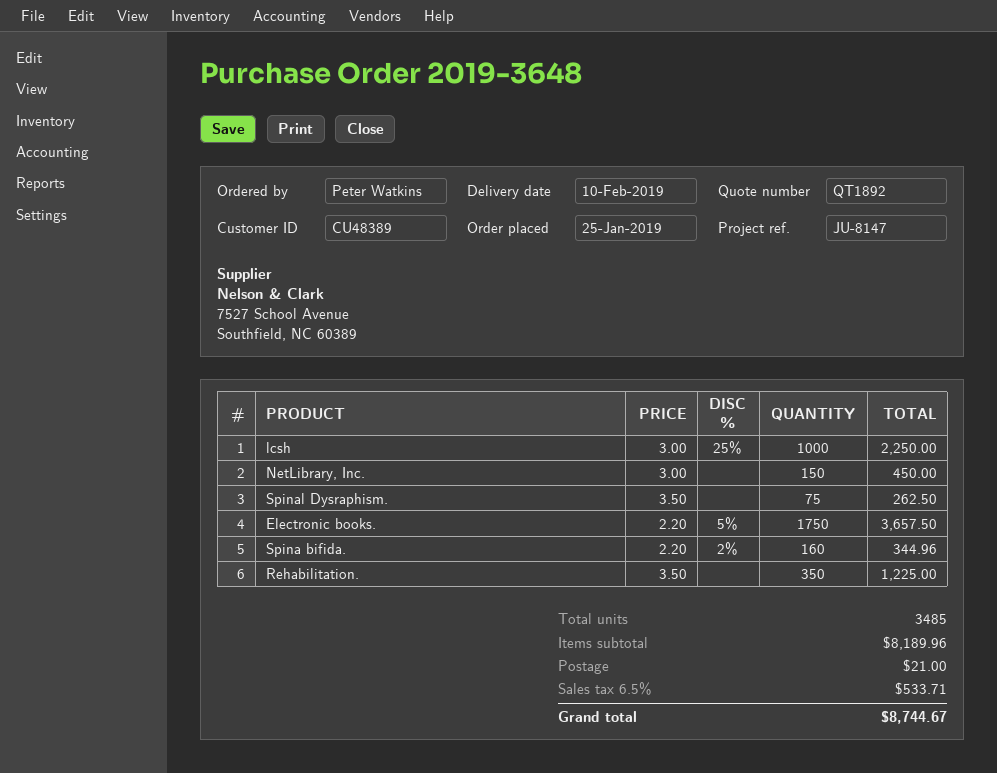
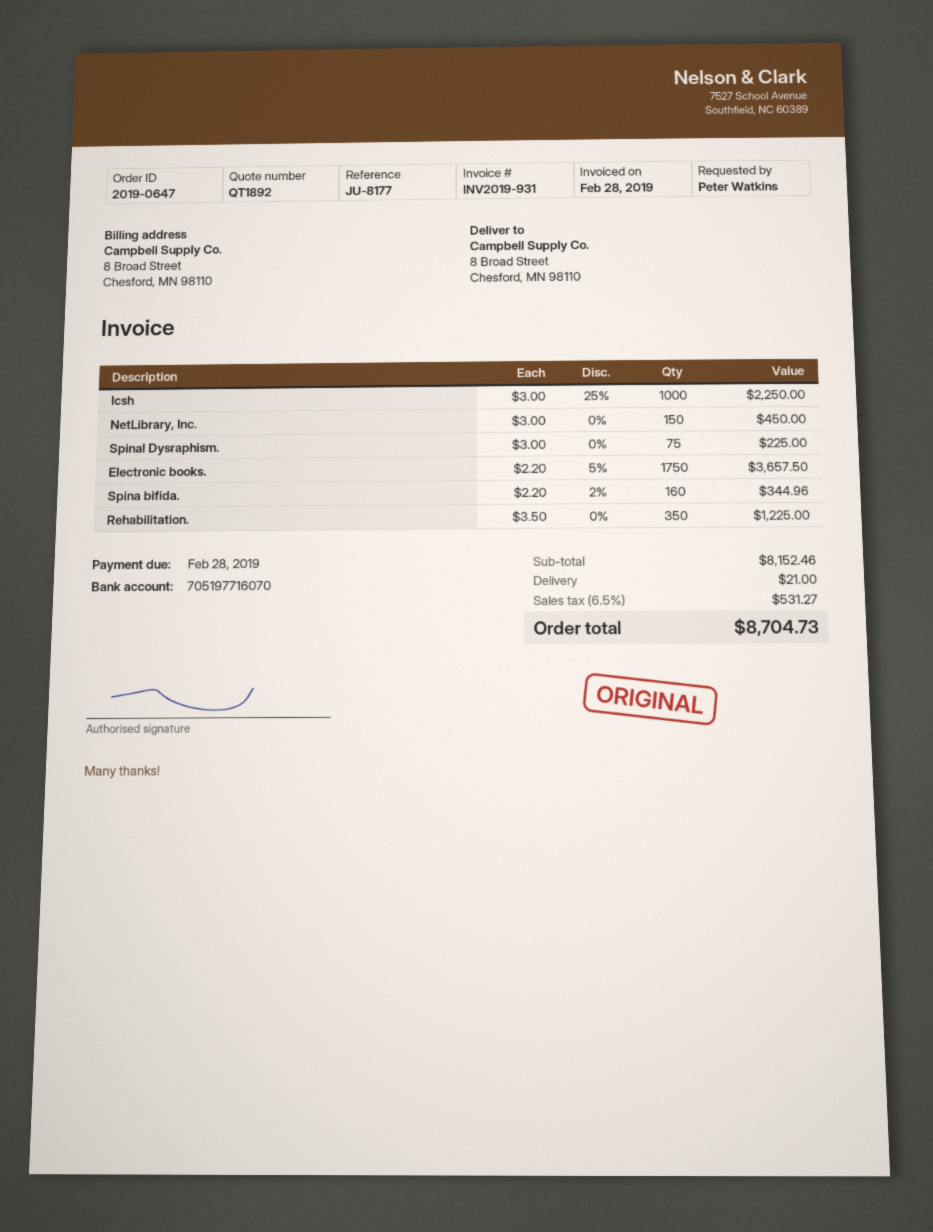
order number: 2019-3648 -> 2019-0647
reference: JU-8147 -> JU-8177
Spinal Dysraphism.: 75 x 3.50 = 262.50 -> 75 x 3.00 = 225.00
subtotal: 8189.96 -> 8152.46
tax: 6.5% = 533.71 -> 6.5% = 531.27
total: 8744.67 -> 8704.73

